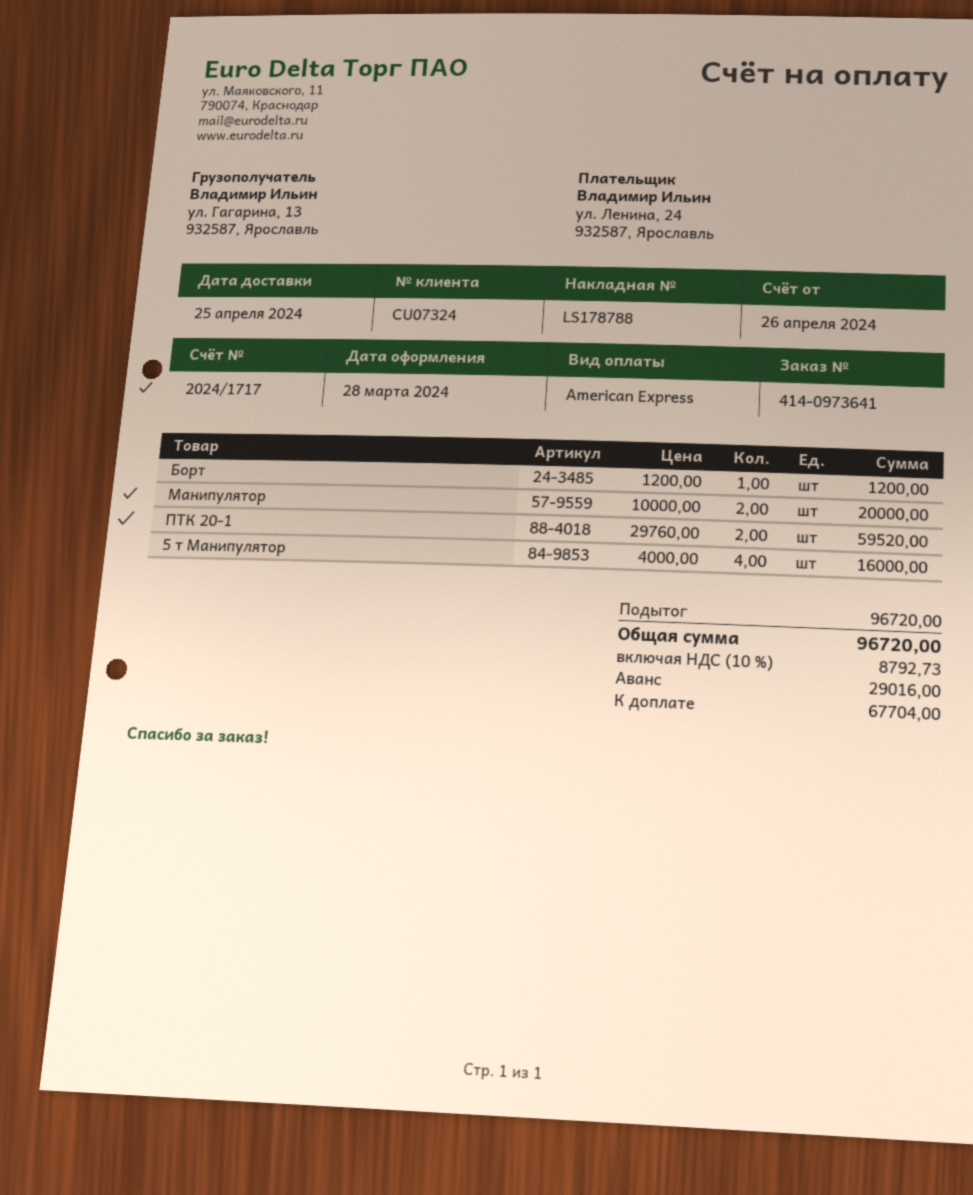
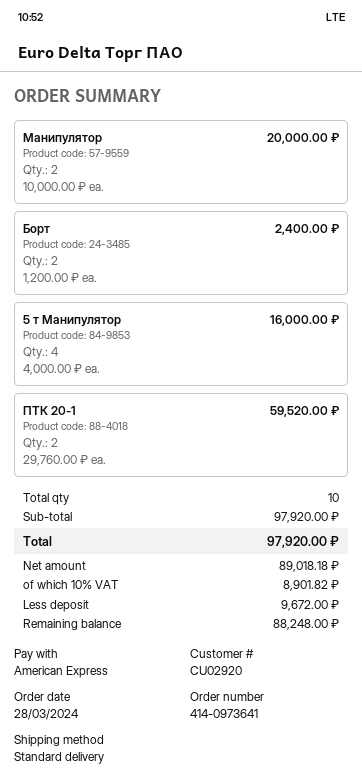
customer number: CU07324 -> CU02920
Борт: 1 x 1200.00 = 1200.00 -> 2 x 1200.00 = 2400.00
subtotal: 96720.00 -> 97920.00
tax: 10% = 8792.73 -> 10% = 8901.82
total: 96720.00 -> 97920.00
deposit: 29016.00 -> 9672.00
balance: 67704.00 -> 88248.00

